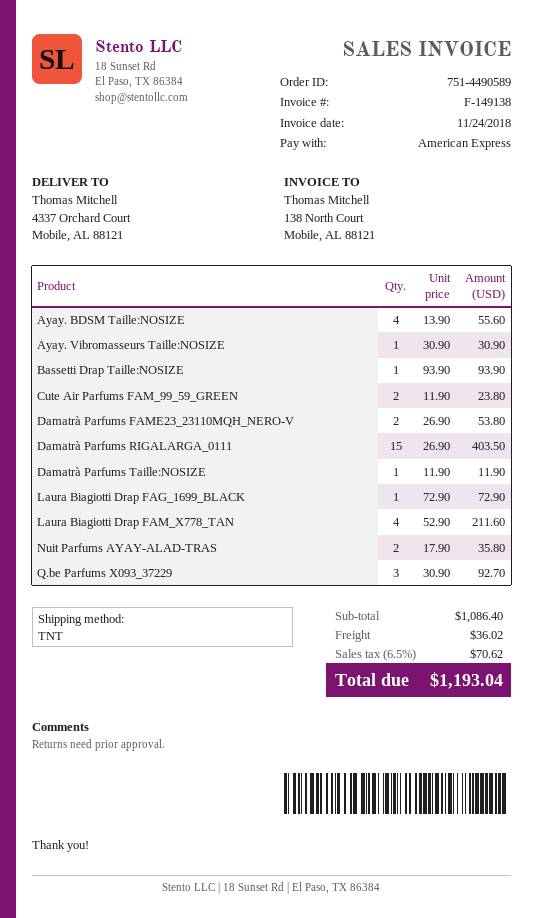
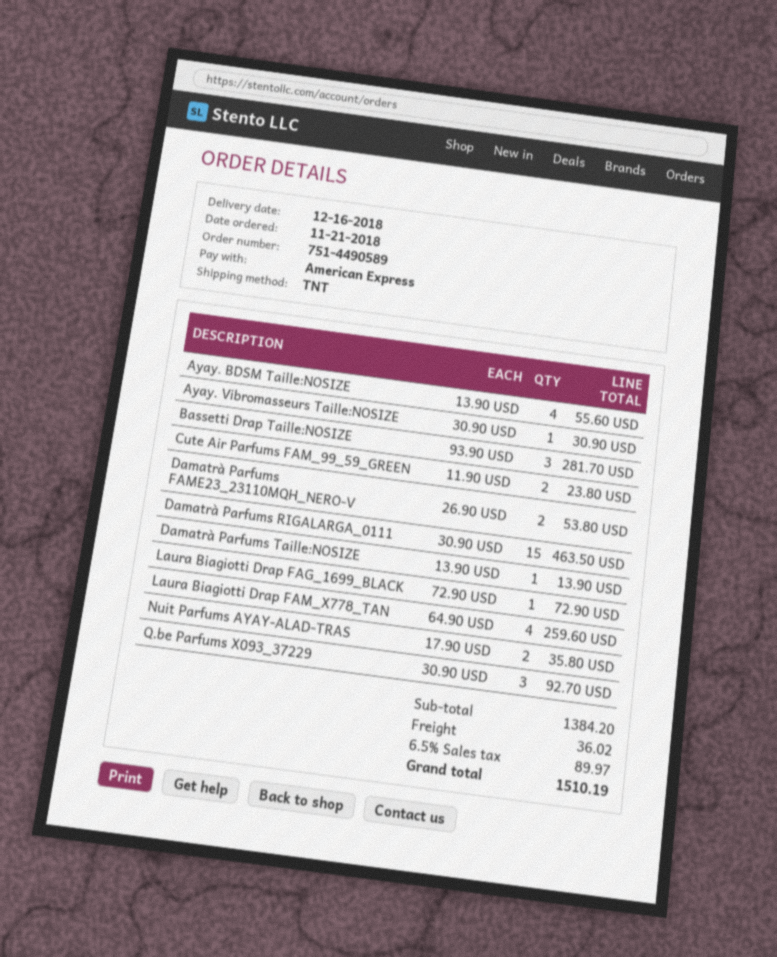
Bassetti Drap Taille:NOSIZE: 1 x 93.90 = 93.90 -> 3 x 93.90 = 281.70
Damatrà Parfums RIGALARGA_0111: 15 x 26.90 = 403.50 -> 15 x 30.90 = 463.50
Damatrà Parfums Taille:NOSIZE: 1 x 11.90 = 11.90 -> 1 x 13.90 = 13.90
Laura Biagiotti Drap FAM_X778_TAN: 4 x 52.90 = 211.60 -> 4 x 64.90 = 259.60
subtotal: 1086.40 -> 1384.20
tax: 6.5% = 70.62 -> 6.5% = 89.97
total: 1193.04 -> 1510.19

